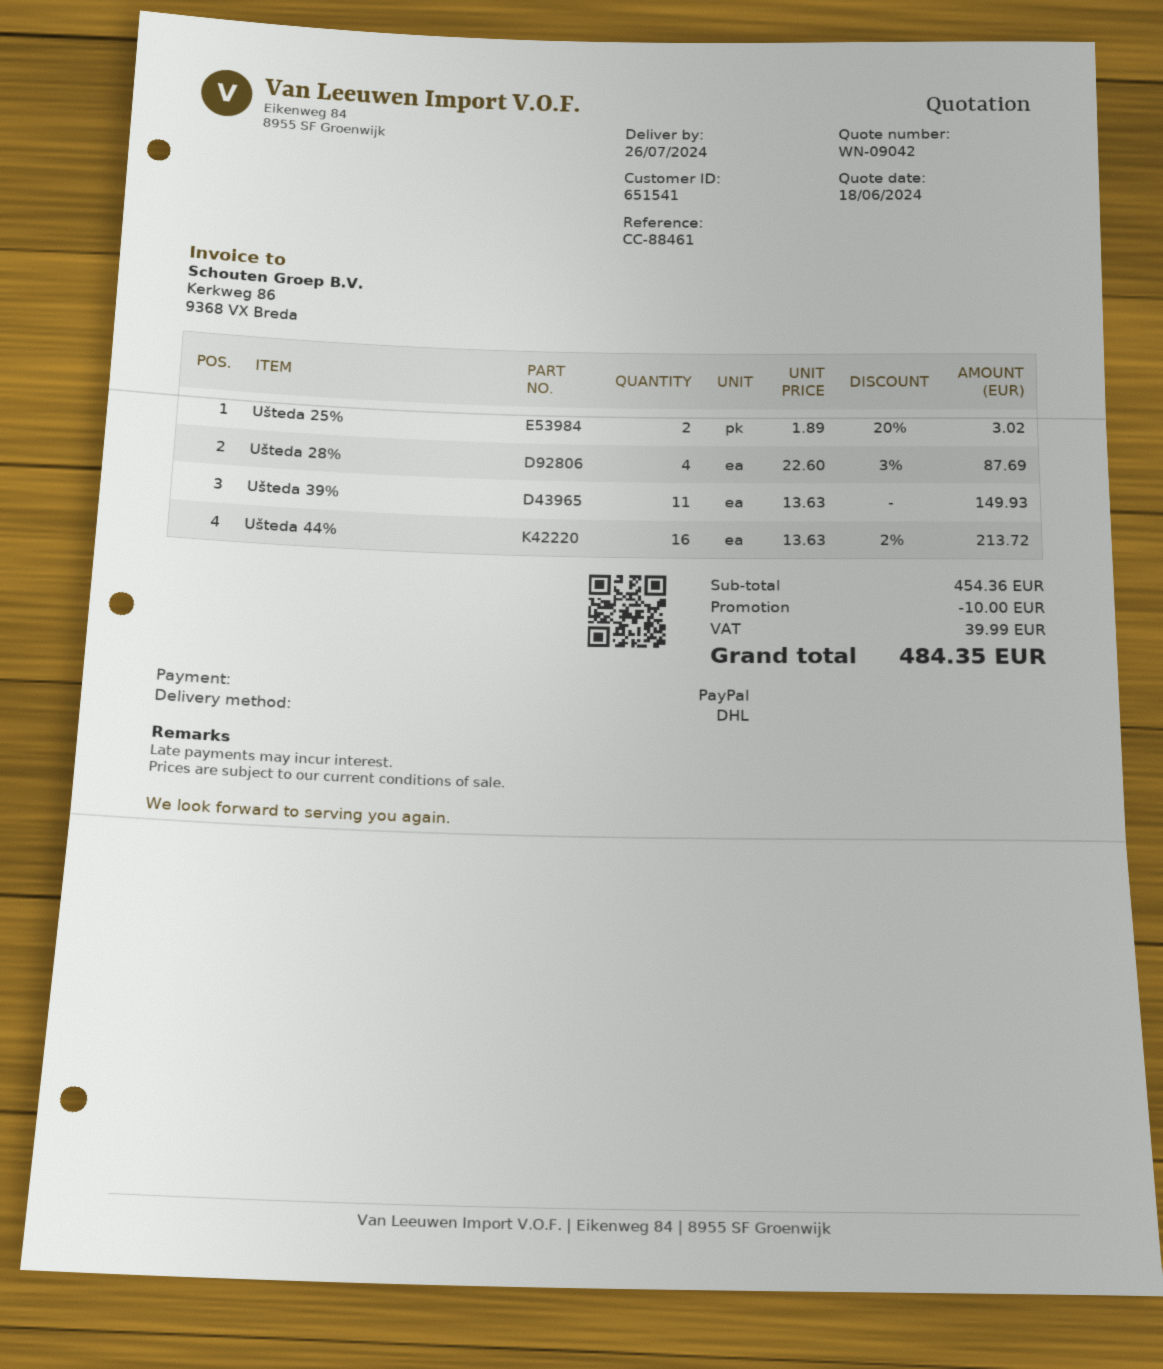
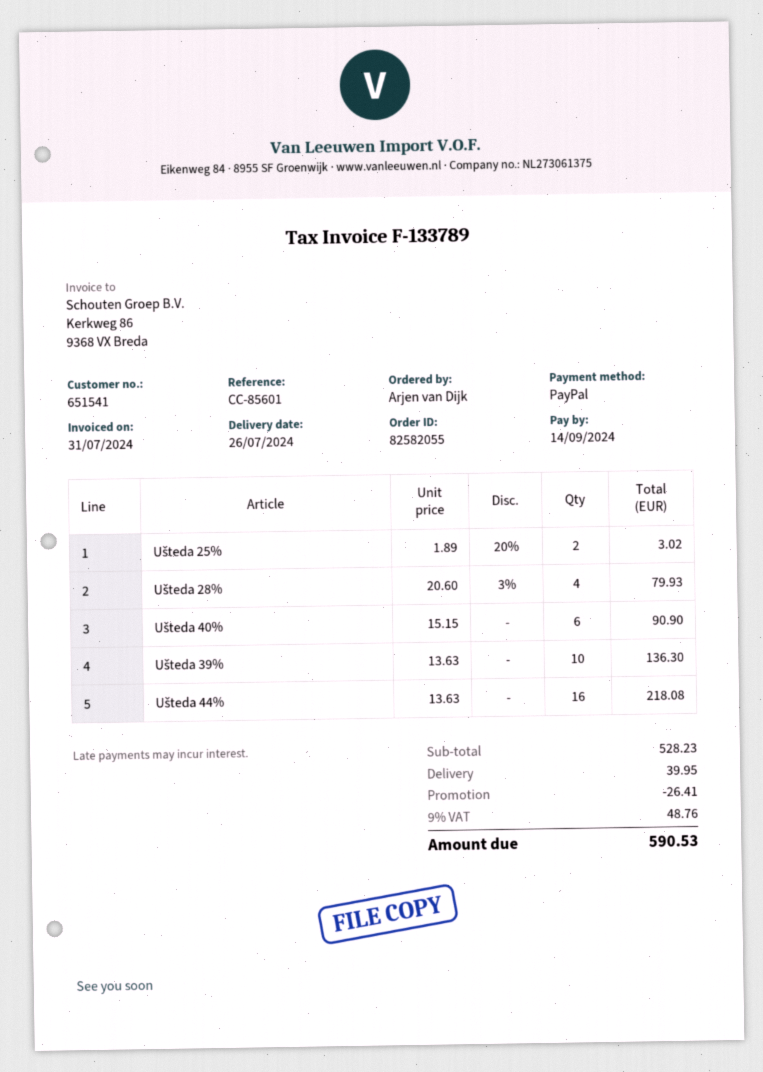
reference: CC-88461 -> CC-85601
Ušteda 28%: 4 x 22.60 - 3% = 87.69 -> 4 x 20.60 - 3% = 79.93
Ušteda 39%: 11 x 13.63 = 149.93 -> 10 x 13.63 = 136.30
Ušteda 44%: 16 x 13.63 - 2% = 213.72 -> 16 x 13.63 = 218.08
Ušteda 40%: none -> 6 x 15.15 = 90.90
subtotal: 454.36 -> 528.23
discount: 10.00 -> 26.41
shipping: none -> 39.95
tax: 39.99 -> 48.76
total: 484.35 -> 590.53

